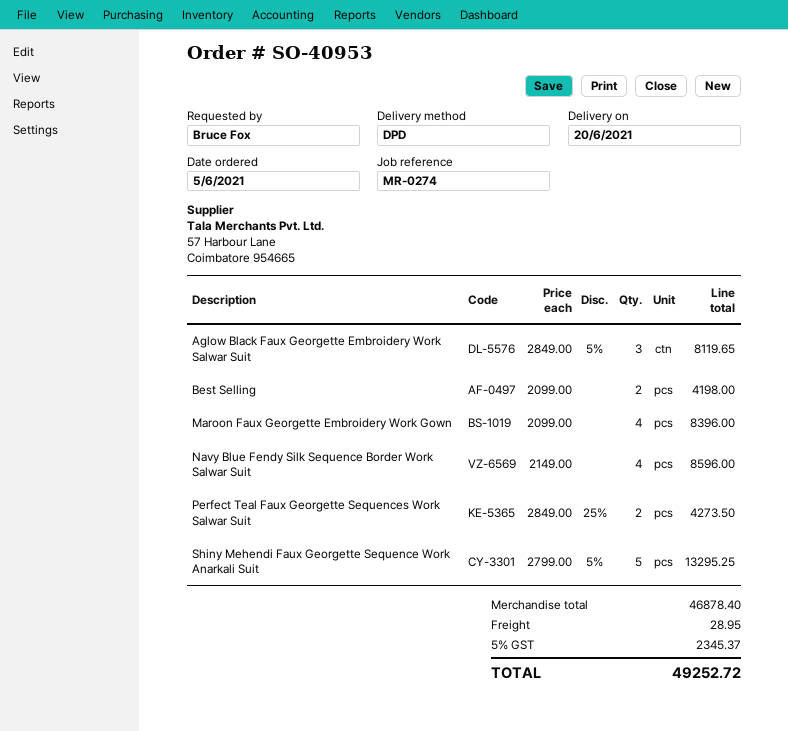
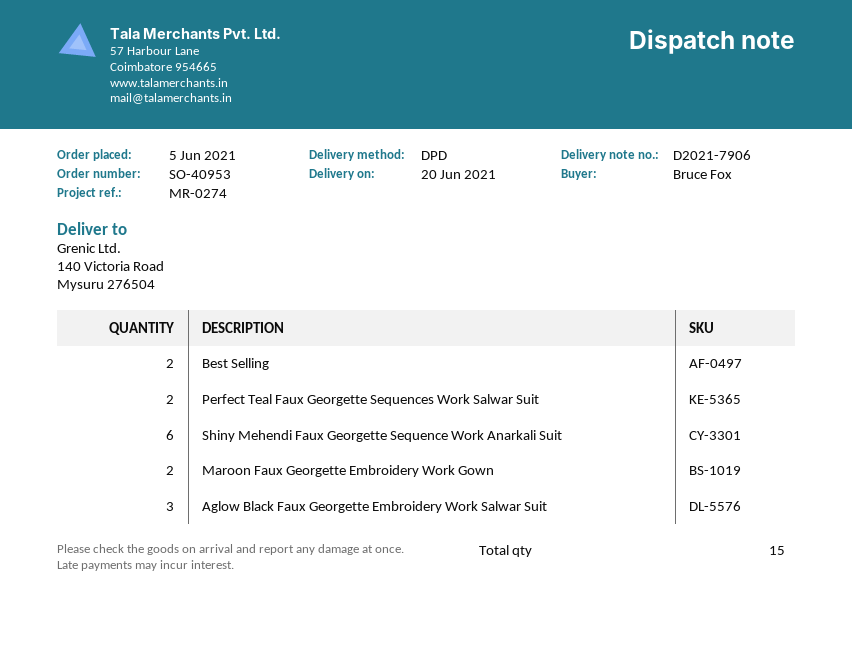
Maroon Faux Georgette Embroidery Work Gown: 4 -> 2
Navy Blue Fendy Silk Sequence Border Work Salwar Suit: 4 -> none
Shiny Mehendi Faux Georgette Sequence Work Anarkali Suit: 5 -> 6

